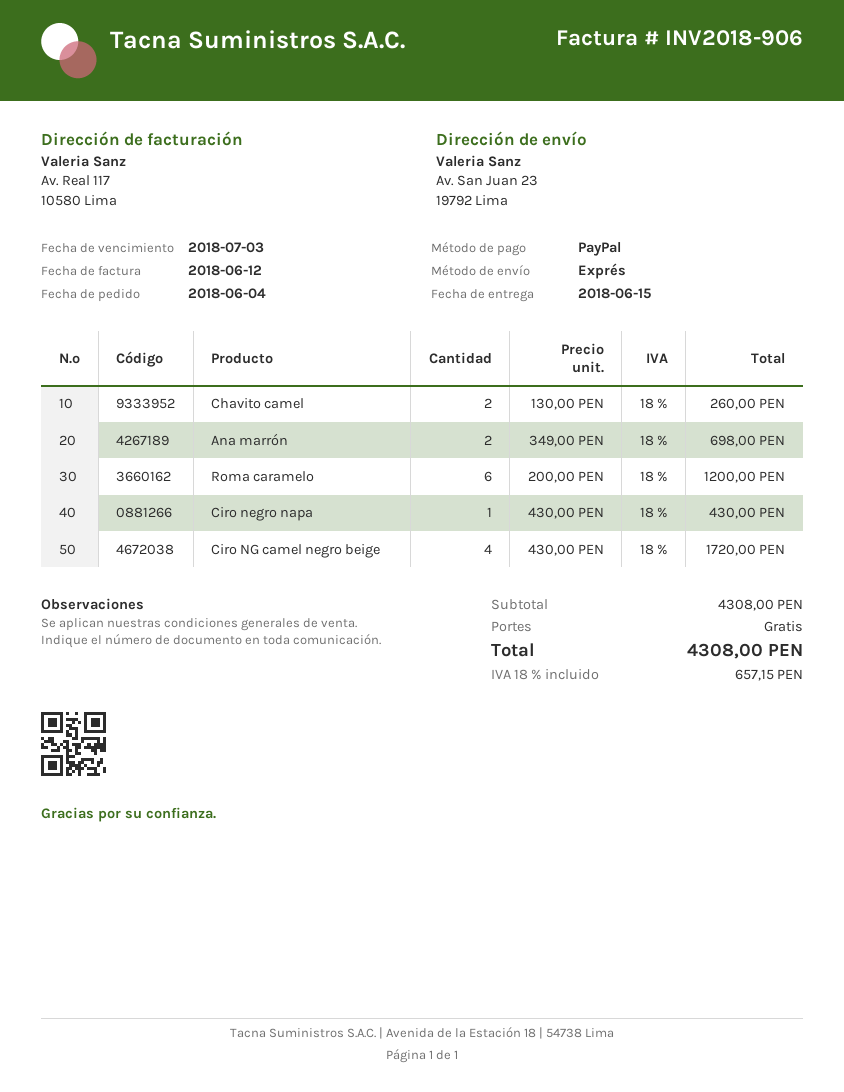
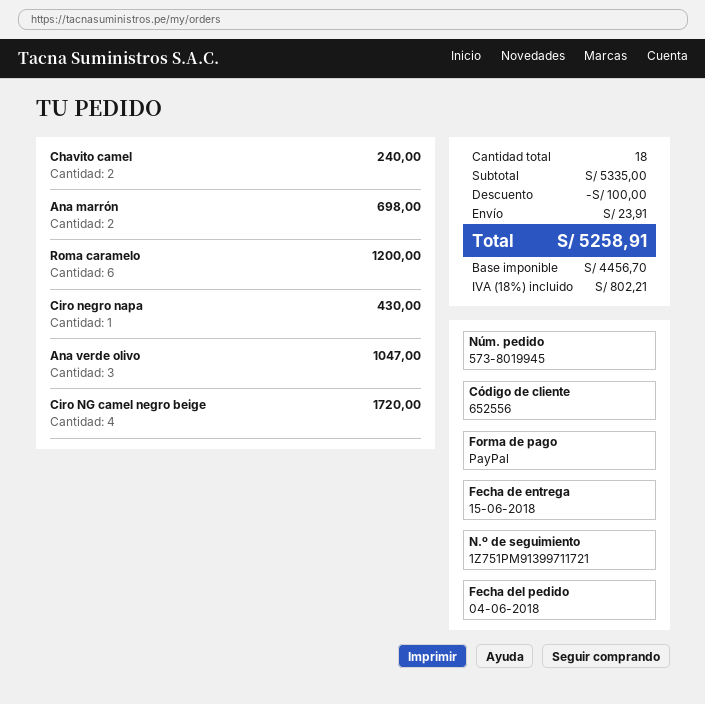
Chavito camel: 2 for 260.00 -> 2 for 240.00
Ana verde olivo: none -> 3 for 1047.00
subtotal: 4308.00 -> 5335.00
discount: none -> 100.00
shipping: 0.00 -> 23.91
tax: 18% = 657.15 -> 18% = 802.21
total: 4308.00 -> 5258.91

